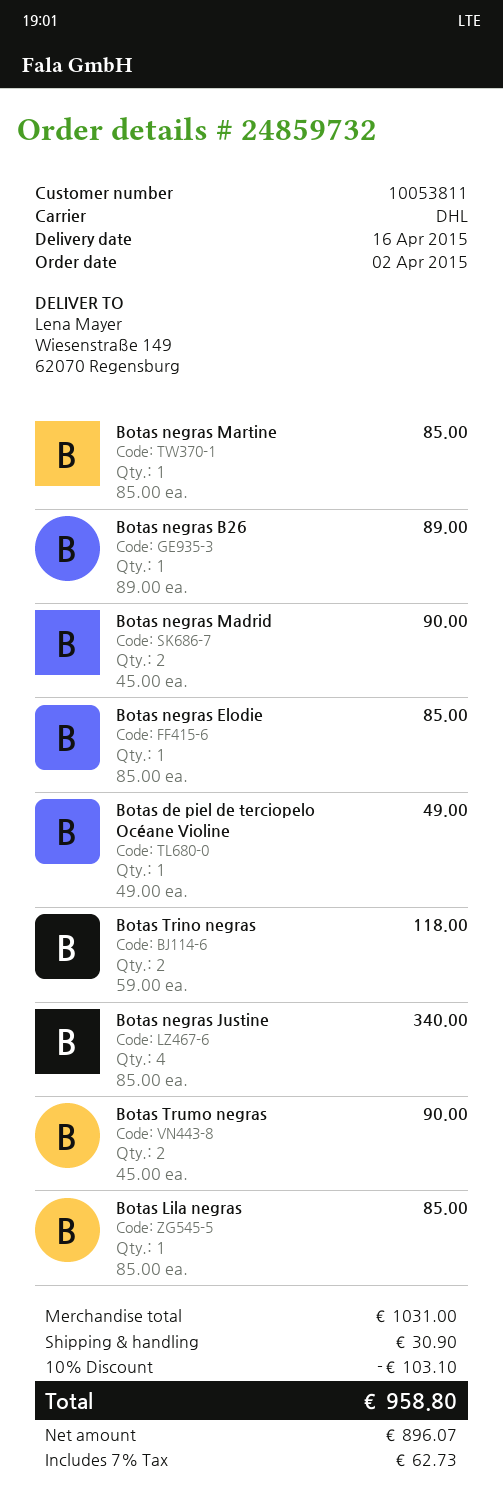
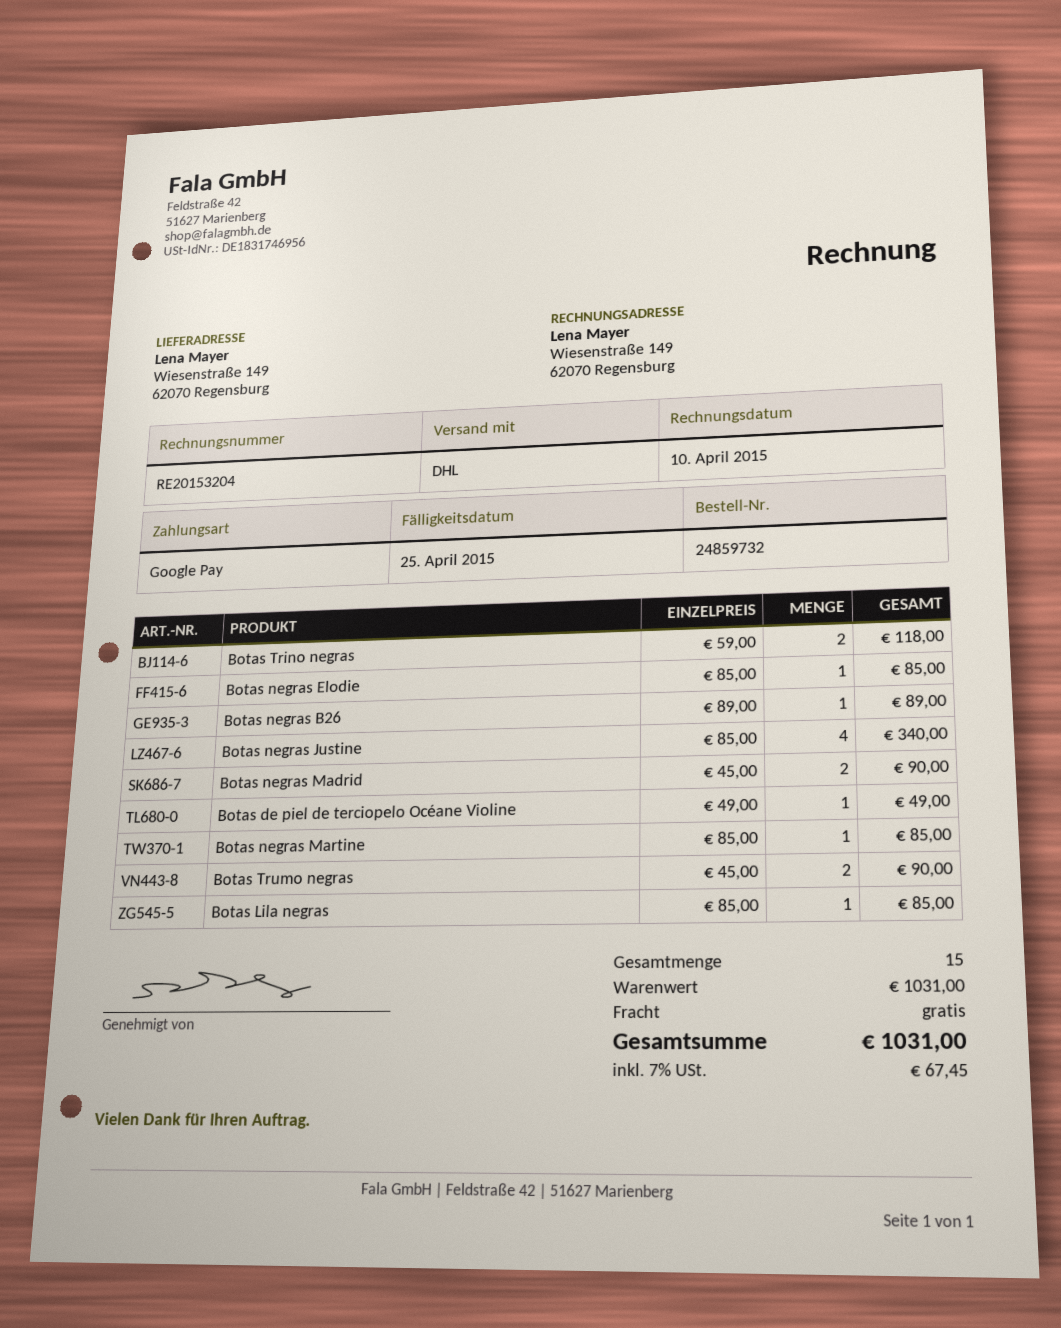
discount: 10% = 103.10 -> none
shipping: 30.90 -> 0.00
tax: 7% = 62.73 -> 7% = 67.45
total: 958.80 -> 1031.00

